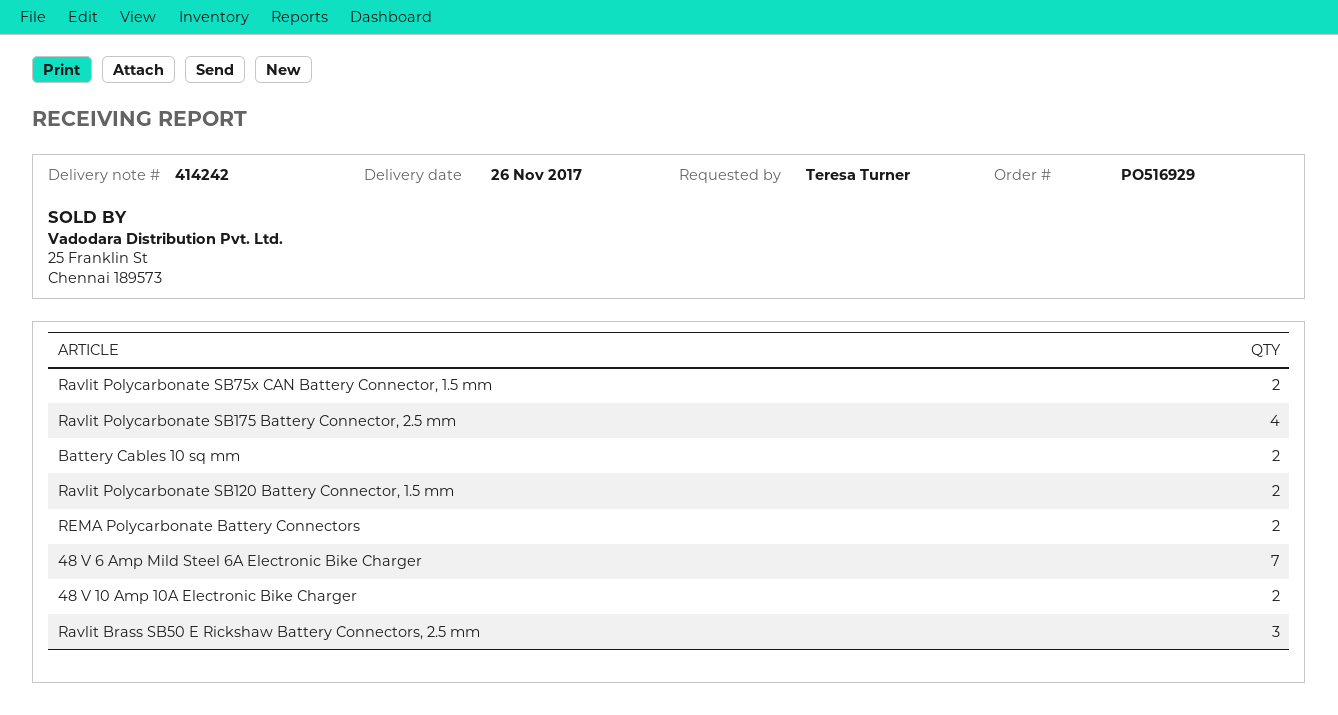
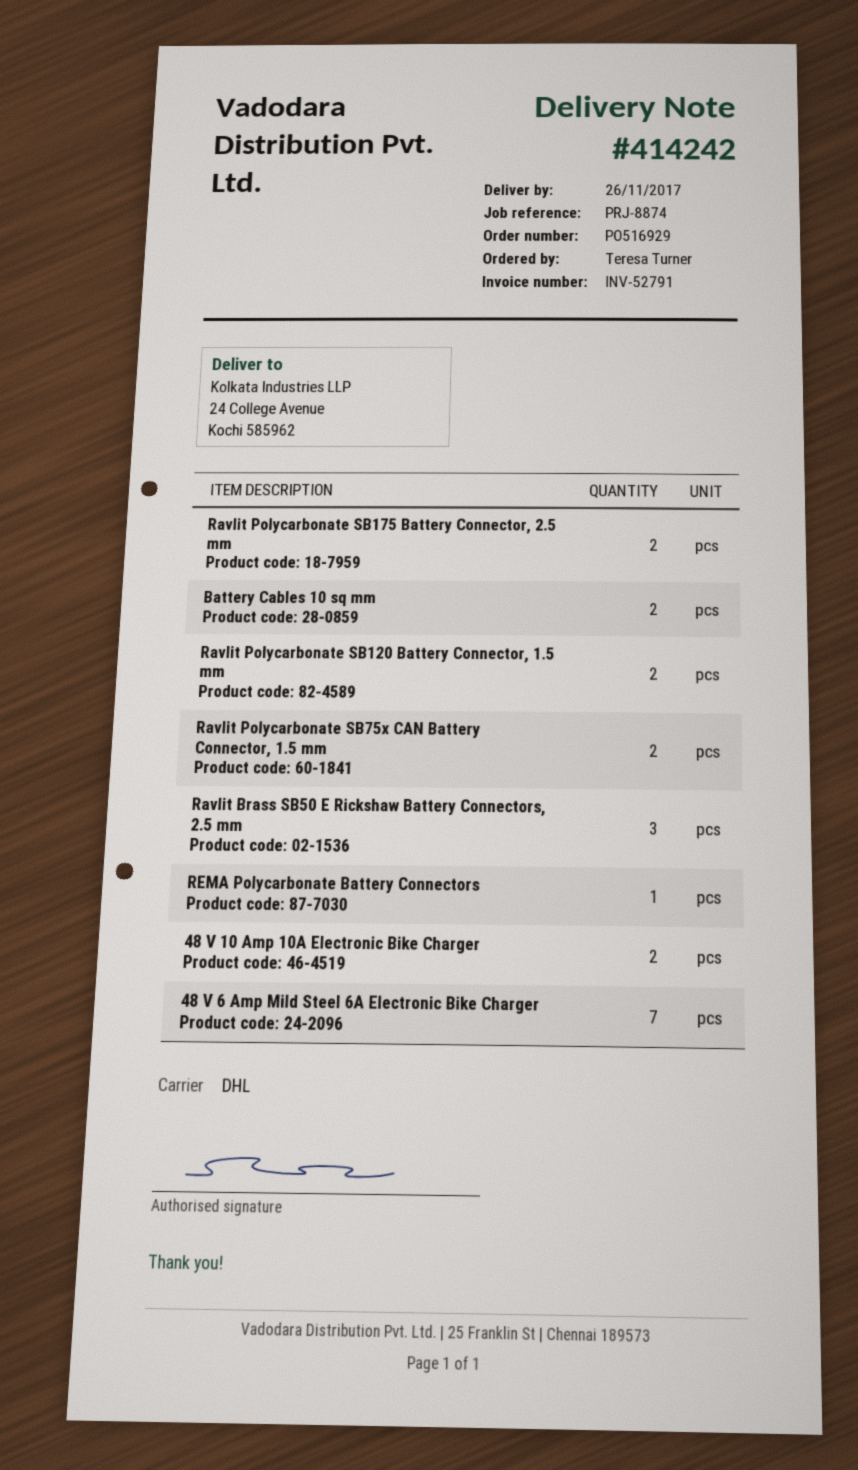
Ravlit Polycarbonate SB175 Battery Connector, 2.5 mm: 4 -> 2
REMA Polycarbonate Battery Connectors: 2 -> 1

